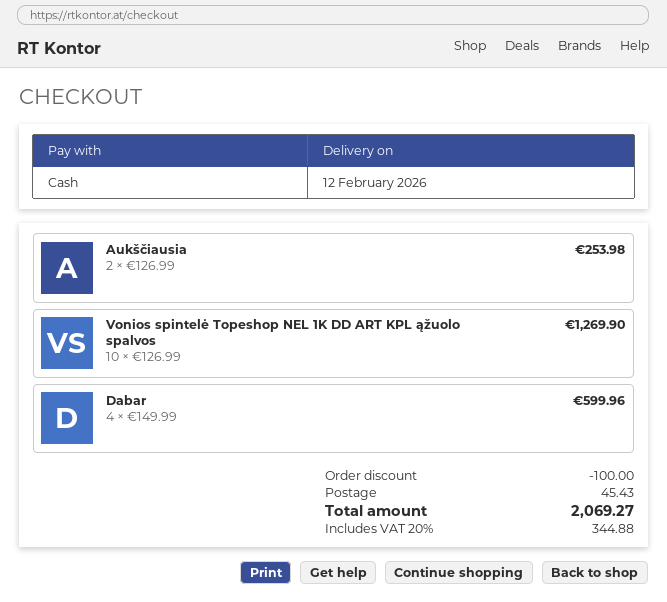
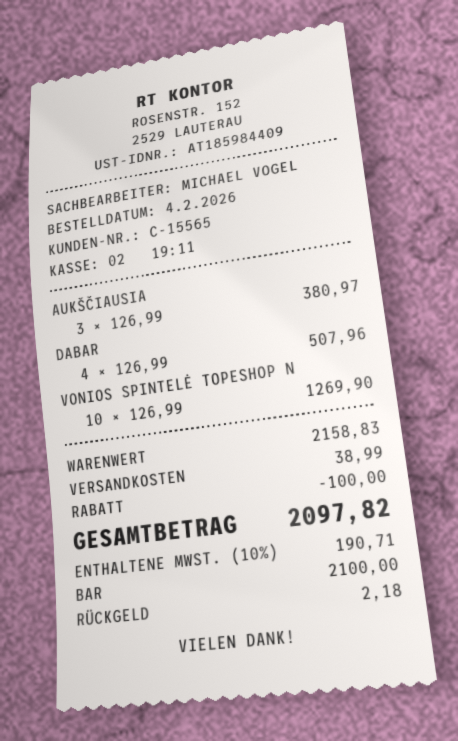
Aukščiausia: 2 x 126.99 = 253.98 -> 3 x 126.99 = 380.97
Dabar: 4 x 149.99 = 599.96 -> 4 x 126.99 = 507.96
shipping: 45.43 -> 38.99
tax: 20% = 344.88 -> 10% = 190.71
total: 2069.27 -> 2097.82

